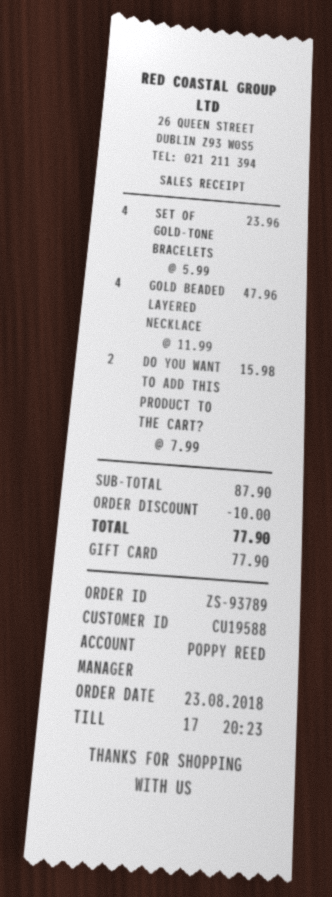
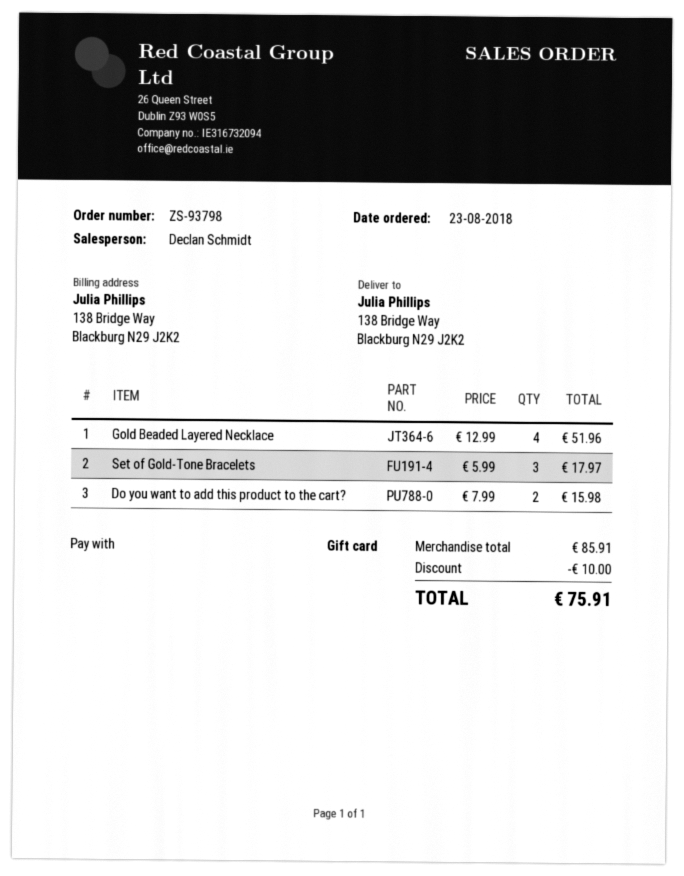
order number: ZS-93789 -> ZS-93798
sales rep: POPPY REED -> Declan Schmidt
SET OF GOLD-TONE BRACELETS: 4 x 5.99 = 23.96 -> 3 x 5.99 = 17.97
GOLD BEADED LAYERED NECKLACE: 4 x 11.99 = 47.96 -> 4 x 12.99 = 51.96
subtotal: 87.90 -> 85.91
total: 77.90 -> 75.91

